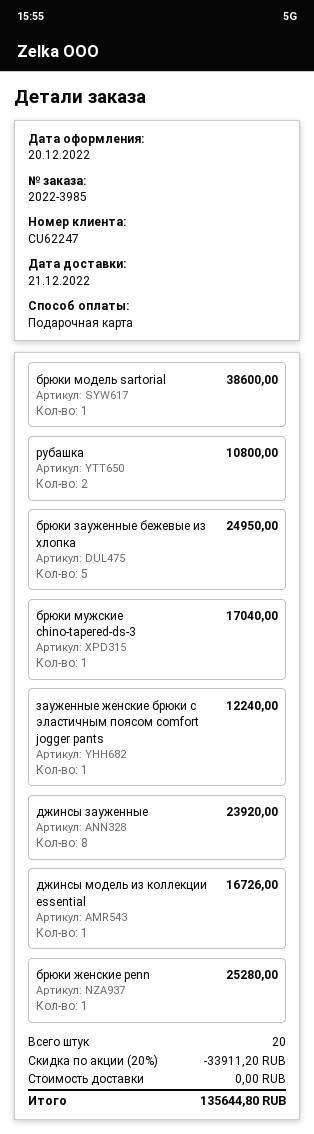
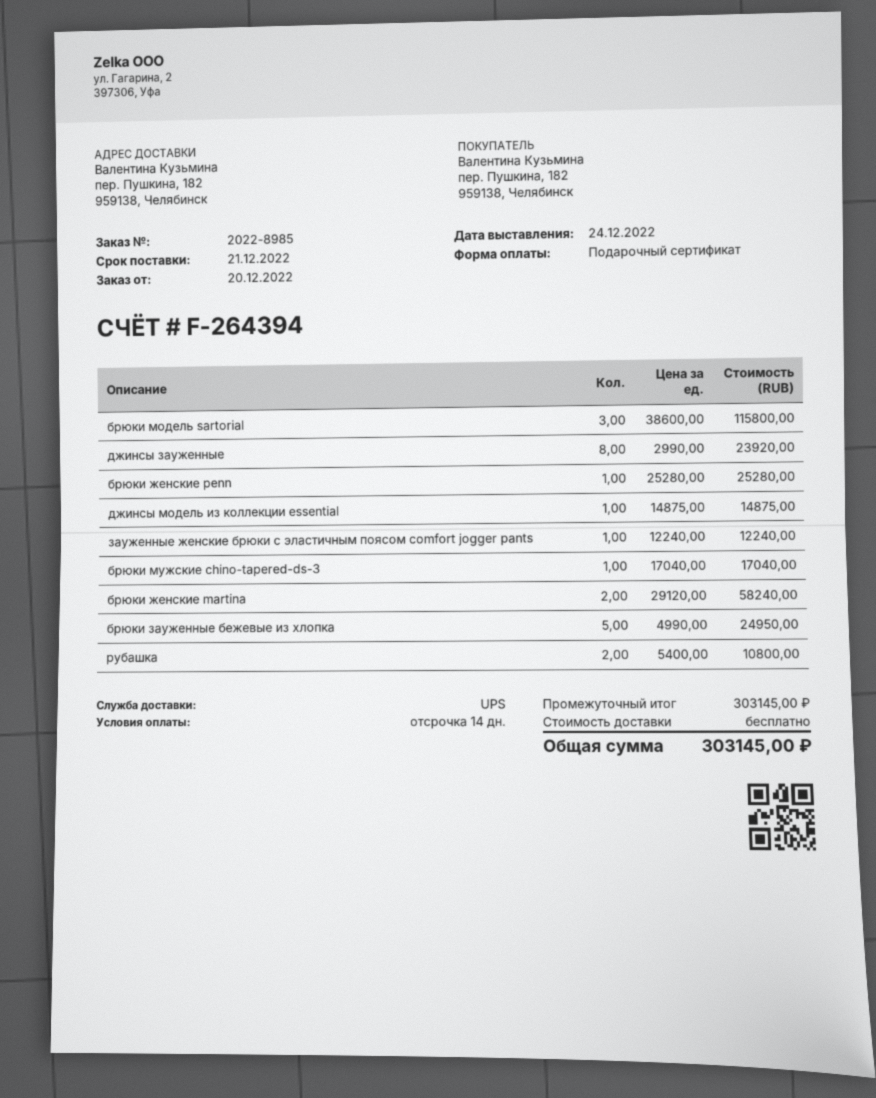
order number: 2022-3985 -> 2022-8985
брюки модель sartorial: 1 for 38600.00 -> 3 for 115800.00
джинсы модель из коллекции essential: 1 for 16726.00 -> 1 for 14875.00
брюки женские martina: none -> 2 for 58240.00
discount: 20% = 33911.20 -> none
total: 135644.80 -> 303145.00

